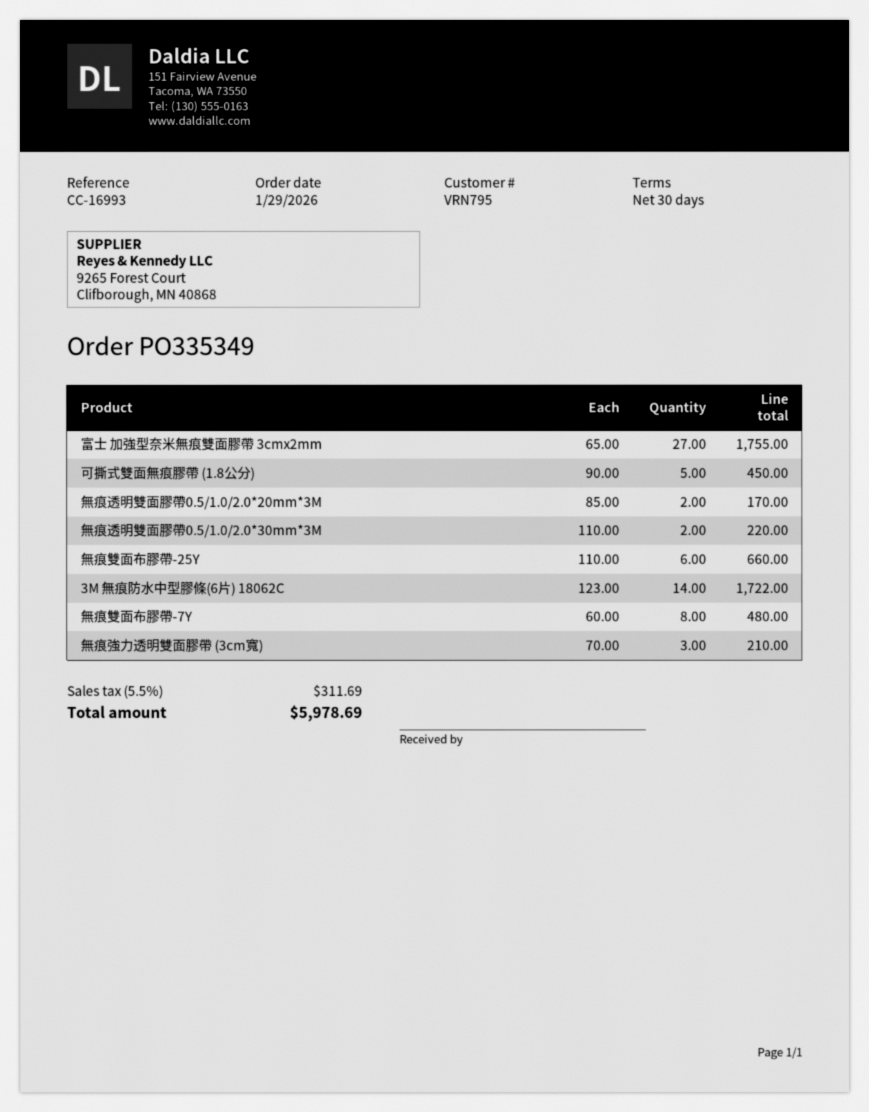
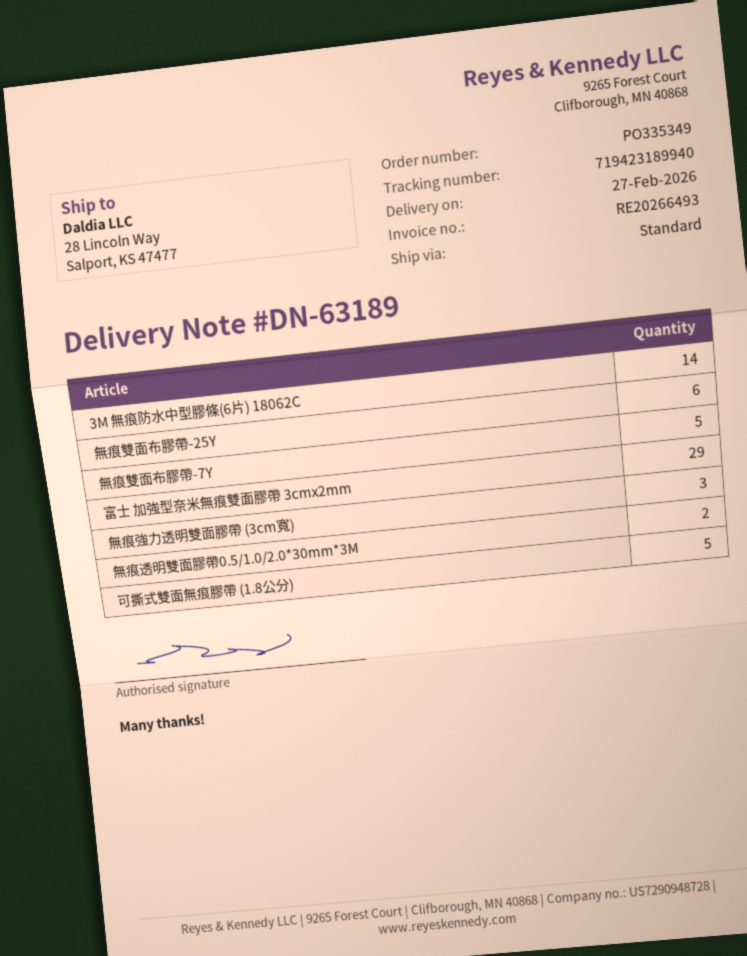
富士 加強型奈米無痕雙面膠帶 3cmx2mm: 27 -> 29
無痕透明雙面膠帶0.5/1.0/2.0*20mm*3M: 2 -> none
無痕雙面布膠帶-7Y: 8 -> 5

